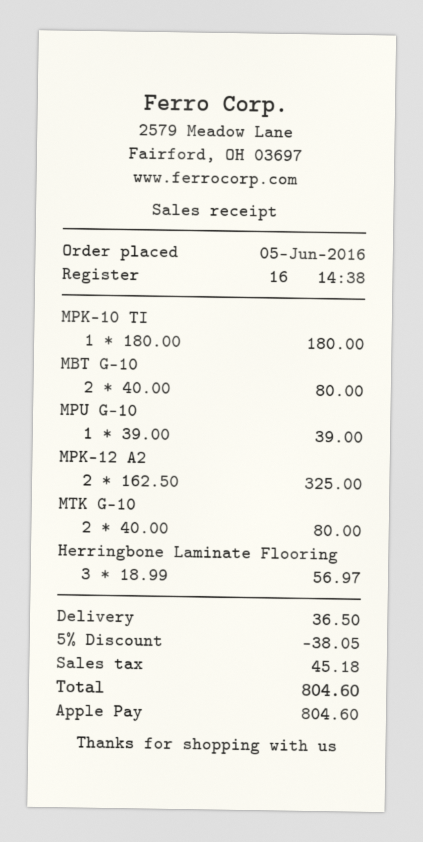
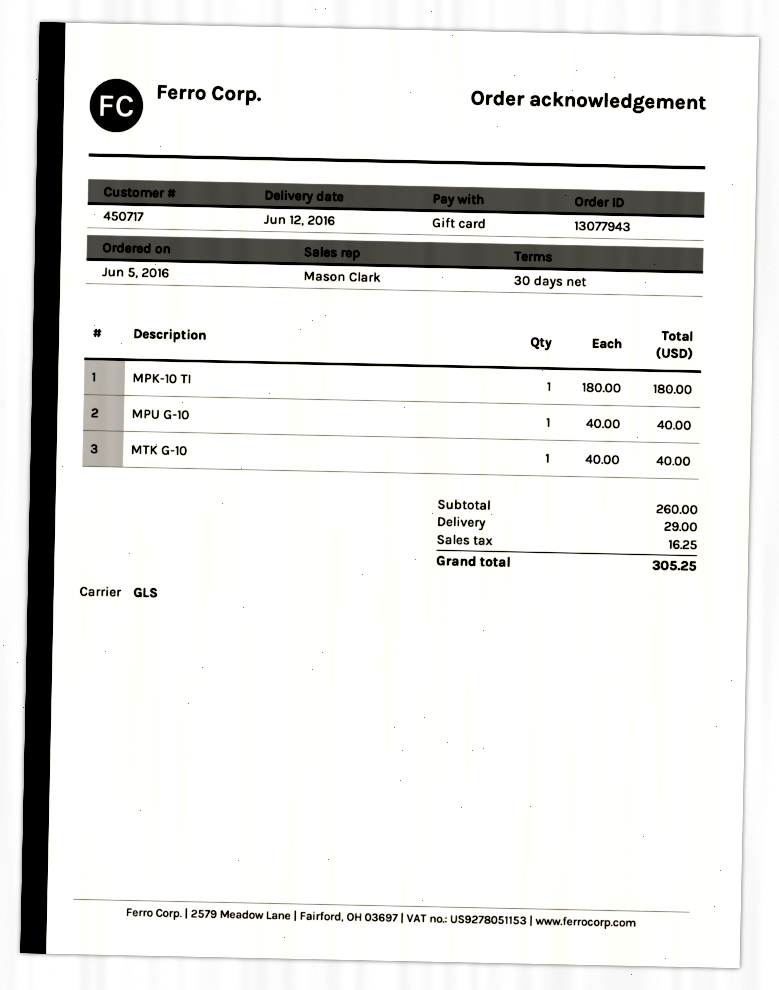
payment method: Apple Pay -> gift card
MBT G-10: 2 x 40.00 = 80.00 -> none
MPU G-10: 1 x 39.00 = 39.00 -> 1 x 40.00 = 40.00
MPK-12 A2: 2 x 162.50 = 325.00 -> none
MTK G-10: 2 x 40.00 = 80.00 -> 1 x 40.00 = 40.00
Herringbone Laminate Flooring: 3 x 18.99 = 56.97 -> none
discount: 5% = 38.05 -> none
shipping: 36.50 -> 29.00
tax: 45.18 -> 16.25
total: 804.60 -> 305.25

